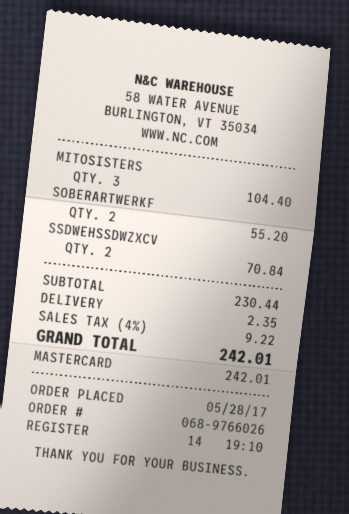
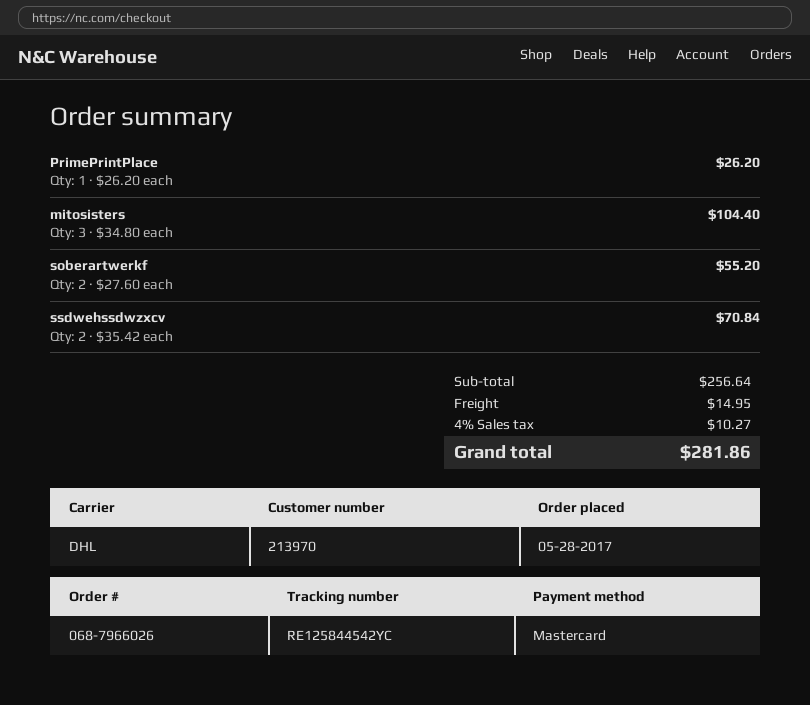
order number: 068-9766026 -> 068-7966026
PrimePrintPlace: none -> 1 for 26.20
subtotal: 230.44 -> 256.64
shipping: 2.35 -> 14.95
tax: 4% = 9.22 -> 4% = 10.27
total: 242.01 -> 281.86

